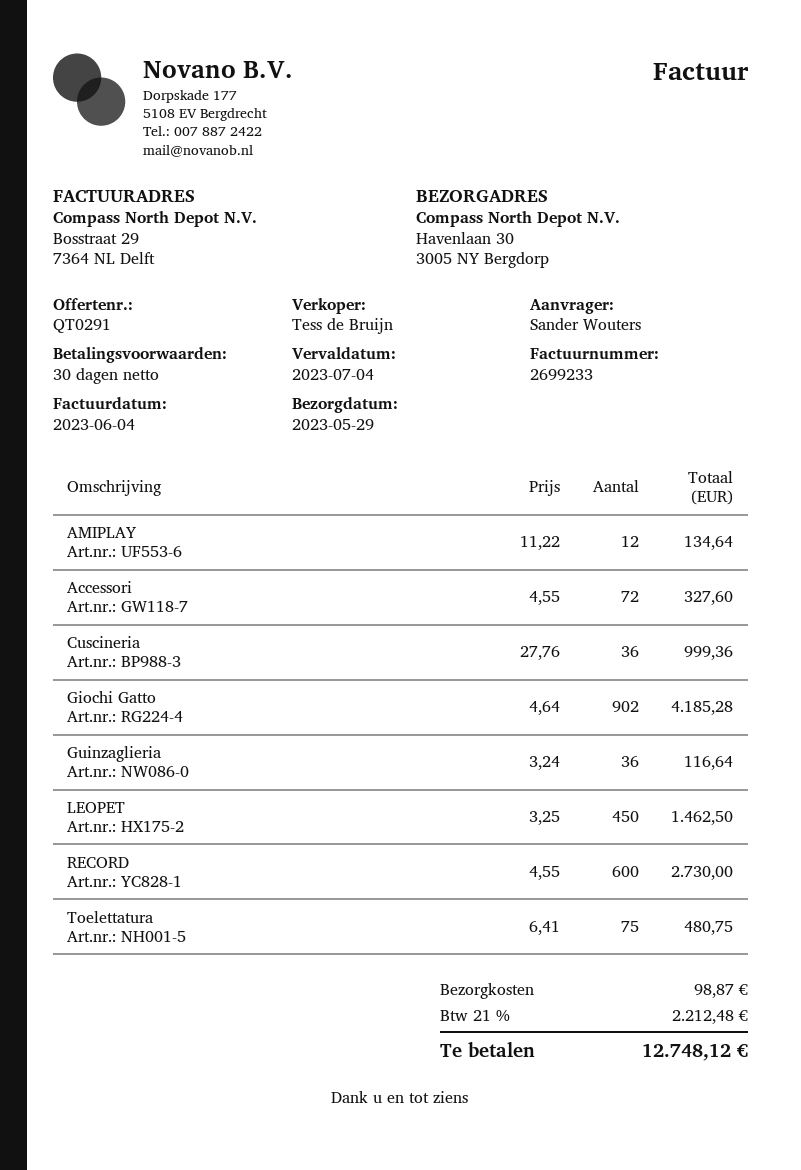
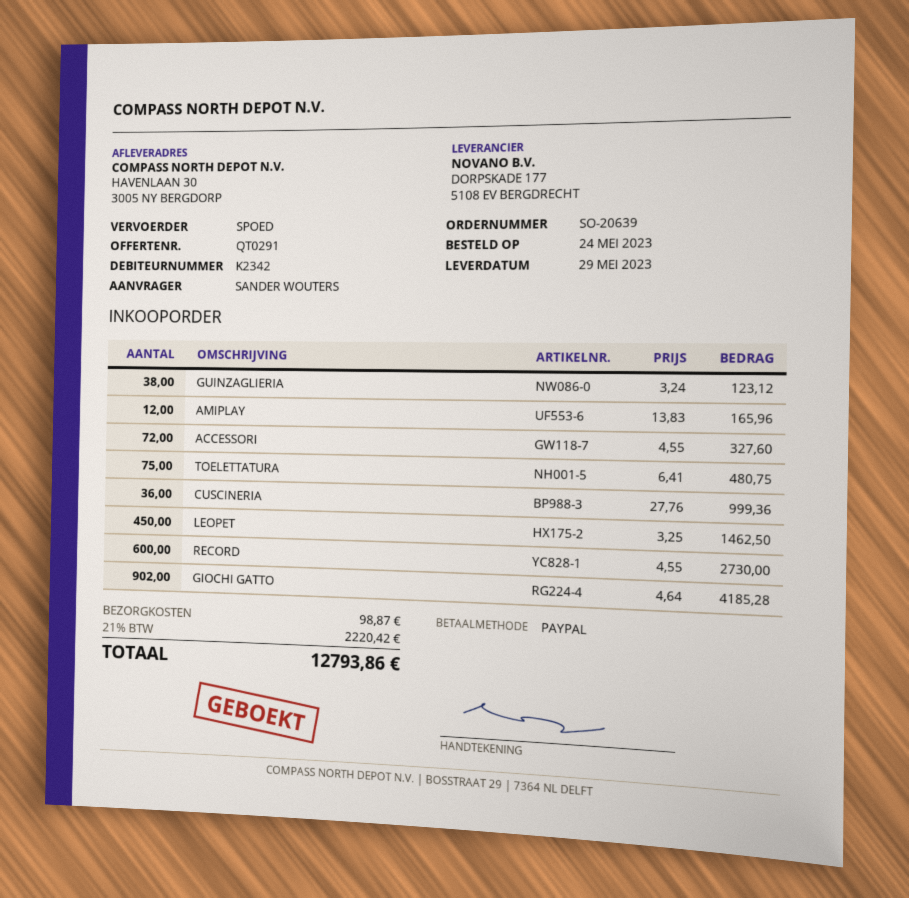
AMIPLAY: 12 x 11.22 = 134.64 -> 12 x 13.83 = 165.96
Guinzaglieria: 36 x 3.24 = 116.64 -> 38 x 3.24 = 123.12
tax: 21% = 2212.48 -> 21% = 2220.42
total: 12748.12 -> 12793.86

